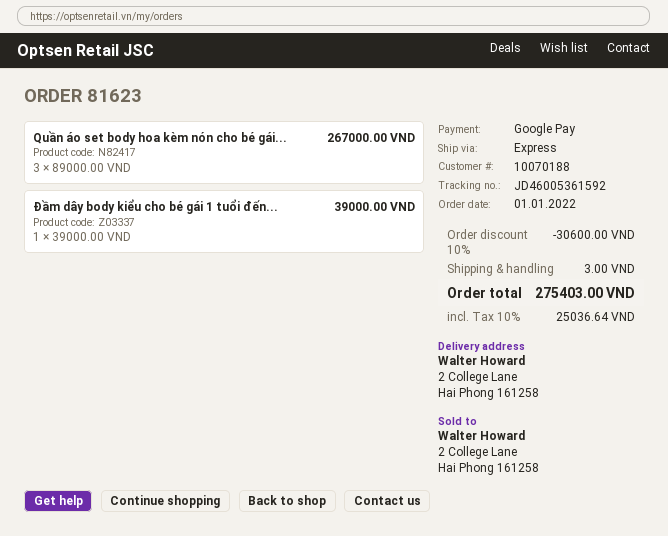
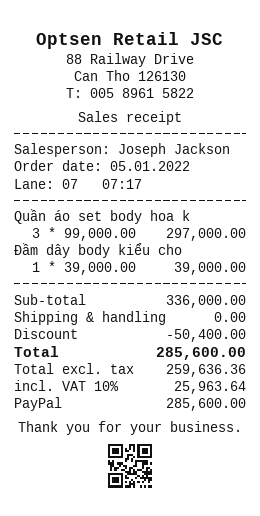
order date: 2022-01-01 -> 2022-01-05
payment method: Google Pay -> PayPal
Quần áo set body hoa kèm nón cho bé gái...: 3 x 89000.00 = 267000.00 -> 3 x 99000.00 = 297000.00
discount: 30600.00 -> 50400.00
shipping: 3.00 -> 0.00
tax: 10% = 25036.64 -> 10% = 25963.64
total: 275403.00 -> 285600.00

